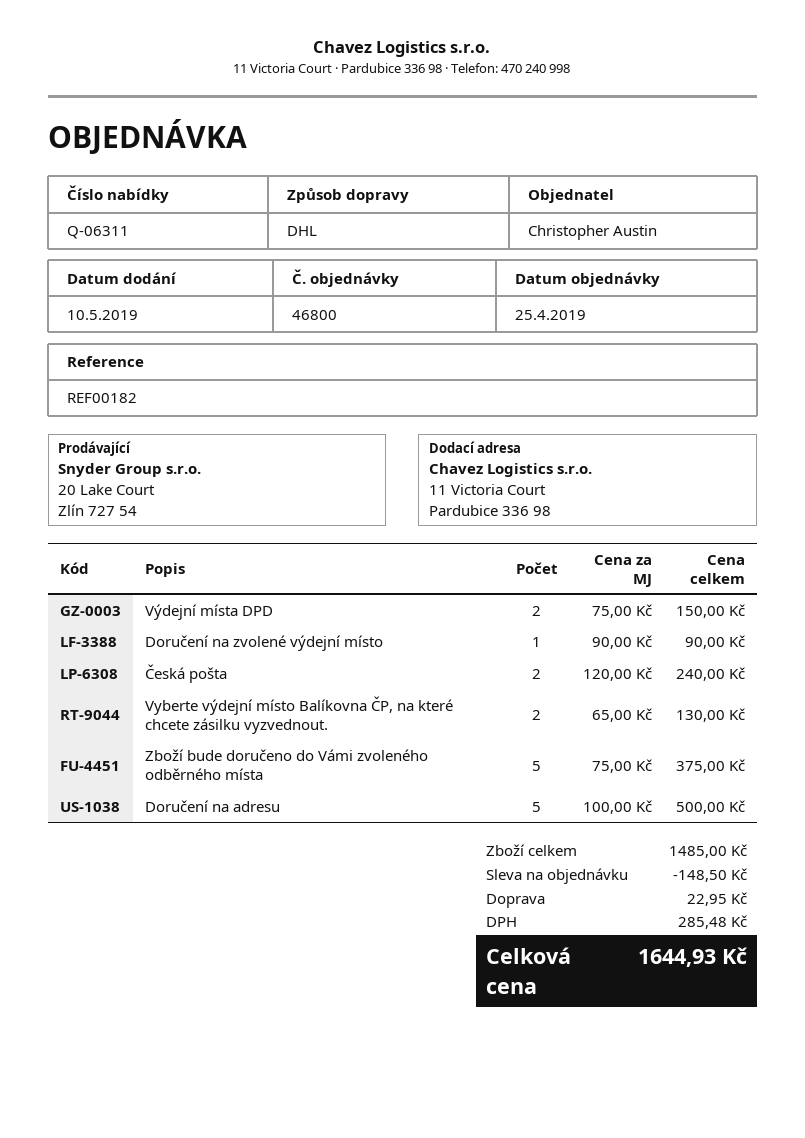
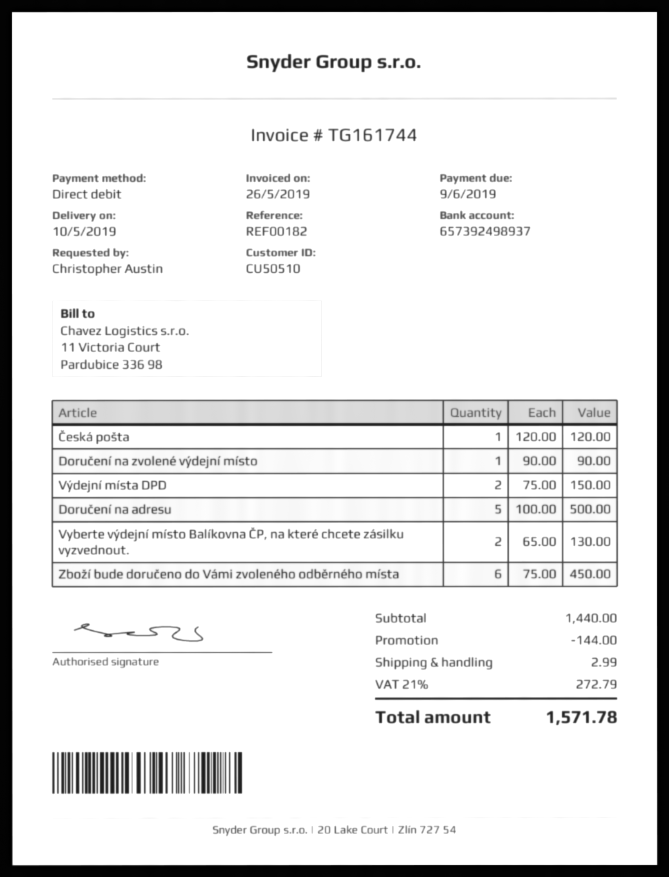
Česká pošta: 2 x 120.00 = 240.00 -> 1 x 120.00 = 120.00
Zboží bude doručeno do Vámi zvoleného odběrného místa: 5 x 75.00 = 375.00 -> 6 x 75.00 = 450.00
subtotal: 1485.00 -> 1440.00
discount: 148.50 -> 144.00
shipping: 22.95 -> 2.99
tax: 285.48 -> 272.79
total: 1644.93 -> 1571.78

